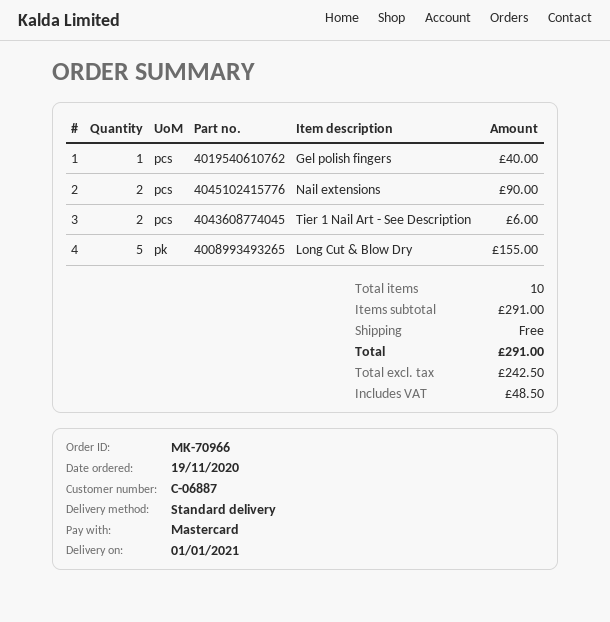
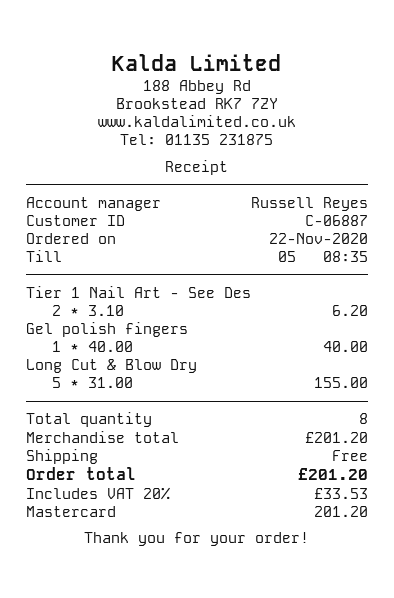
order date: 2020-11-19 -> 2020-11-22
Nail extensions: 2 for 90.00 -> none
Tier 1 Nail Art - See Description: 2 for 6.00 -> 2 for 6.20
total quantity: 10 -> 8
subtotal: 291.00 -> 201.20
tax: 48.50 -> 33.53
total: 291.00 -> 201.20

